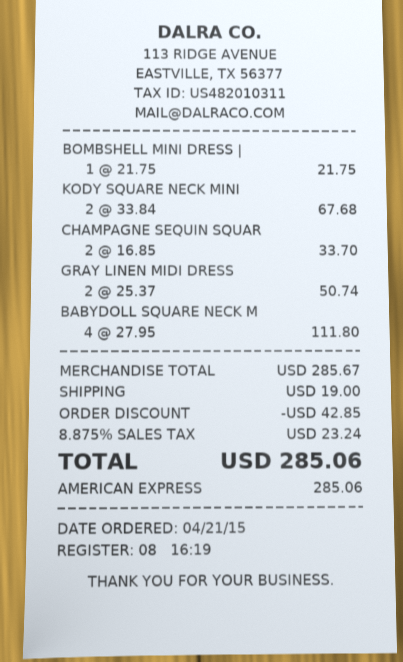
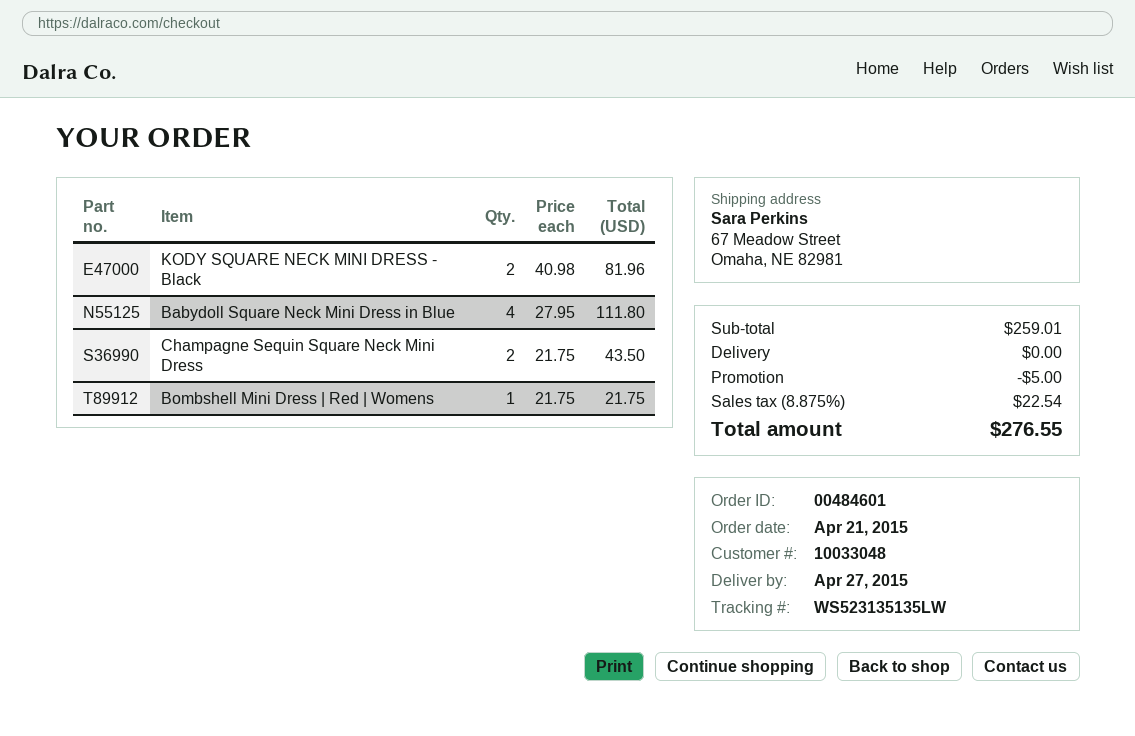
KODY SQUARE NECK MINI: 2 x 33.84 = 67.68 -> 2 x 40.98 = 81.96
CHAMPAGNE SEQUIN SQUAR: 2 x 16.85 = 33.70 -> 2 x 21.75 = 43.50
GRAY LINEN MIDI DRESS: 2 x 25.37 = 50.74 -> none
subtotal: 285.67 -> 259.01
discount: 42.85 -> 5.00
shipping: 19.00 -> 0.00
tax: 8.875% = 23.24 -> 8.875% = 22.54
total: 285.06 -> 276.55

